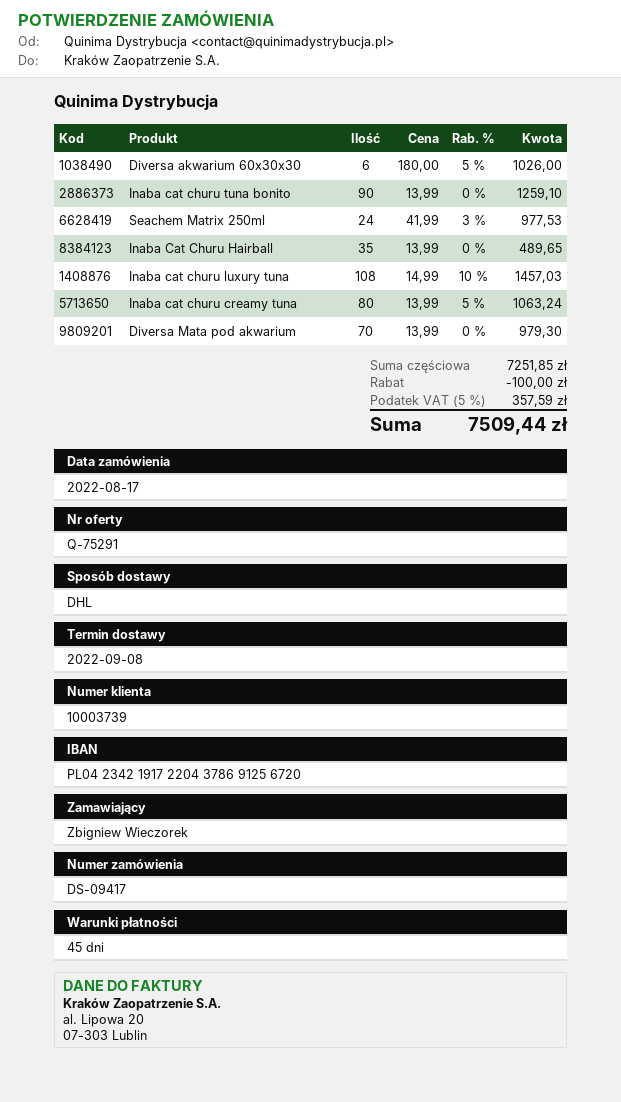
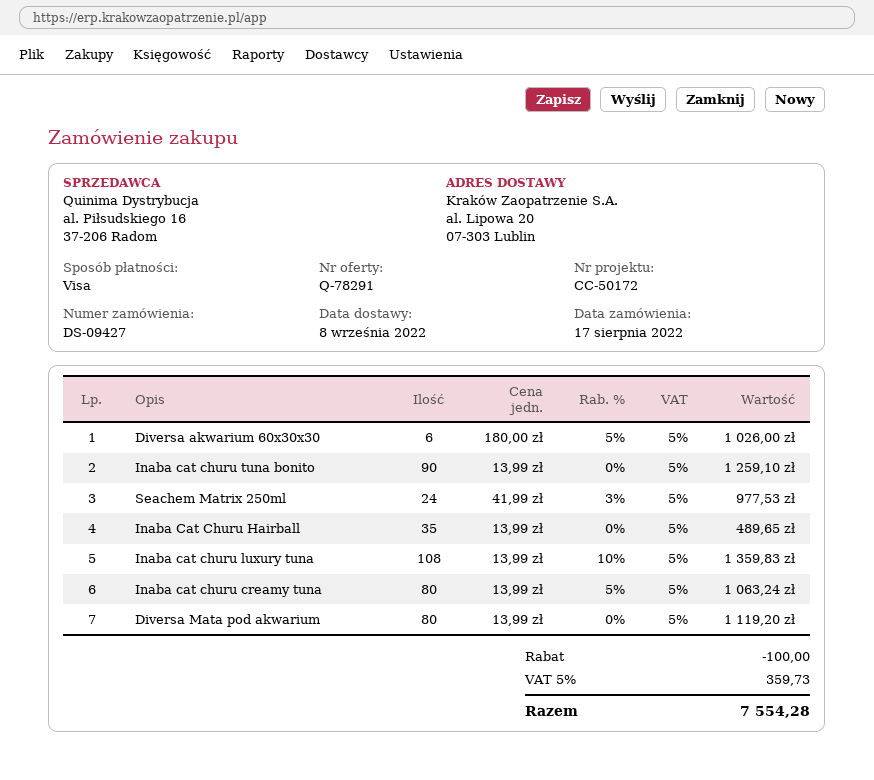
quote number: Q-75291 -> Q-78291
order number: DS-09417 -> DS-09427
Inaba cat churu luxury tuna: 108 x 14.99 - 10% = 1457.03 -> 108 x 13.99 - 10% = 1359.83
Diversa Mata pod akwarium: 70 x 13.99 = 979.30 -> 80 x 13.99 = 1119.20
tax: 5% = 357.59 -> 5% = 359.73
total: 7509.44 -> 7554.28

